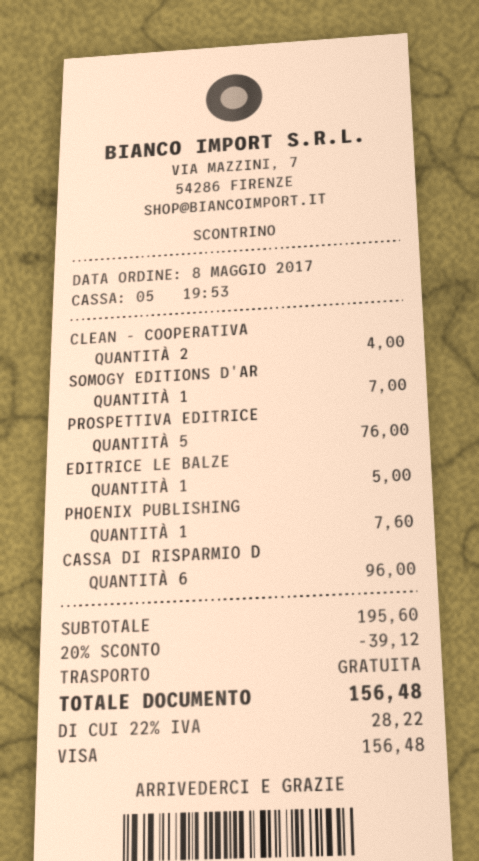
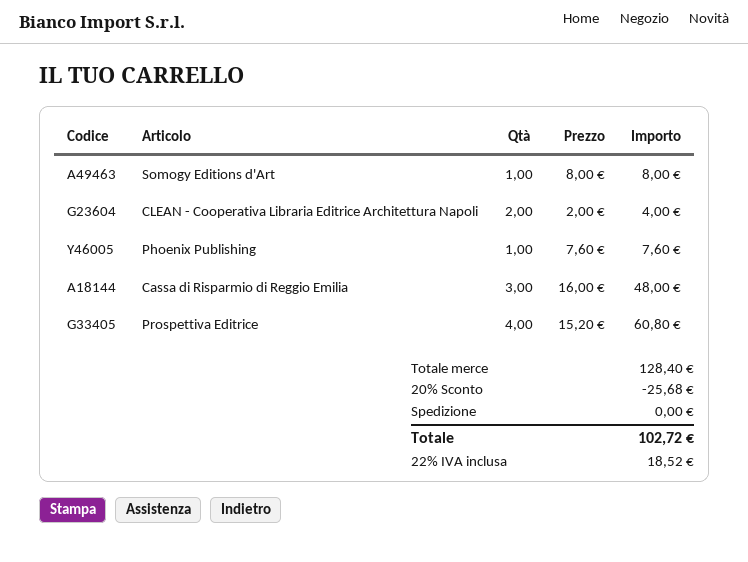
SOMOGY EDITIONS D'AR: 1 for 7.00 -> 1 for 8.00
PROSPETTIVA EDITRICE: 5 for 76.00 -> 4 for 60.80
EDITRICE LE BALZE: 1 for 5.00 -> none
CASSA DI RISPARMIO D: 6 for 96.00 -> 3 for 48.00
subtotal: 195.60 -> 128.40
discount: 20% = 39.12 -> 20% = 25.68
tax: 22% = 28.22 -> 22% = 18.52
total: 156.48 -> 102.72

